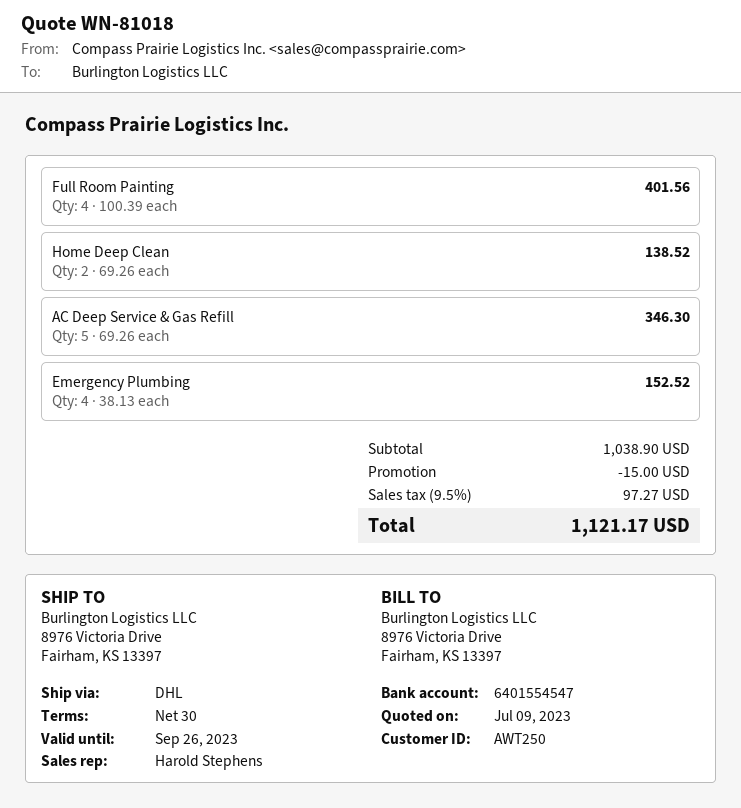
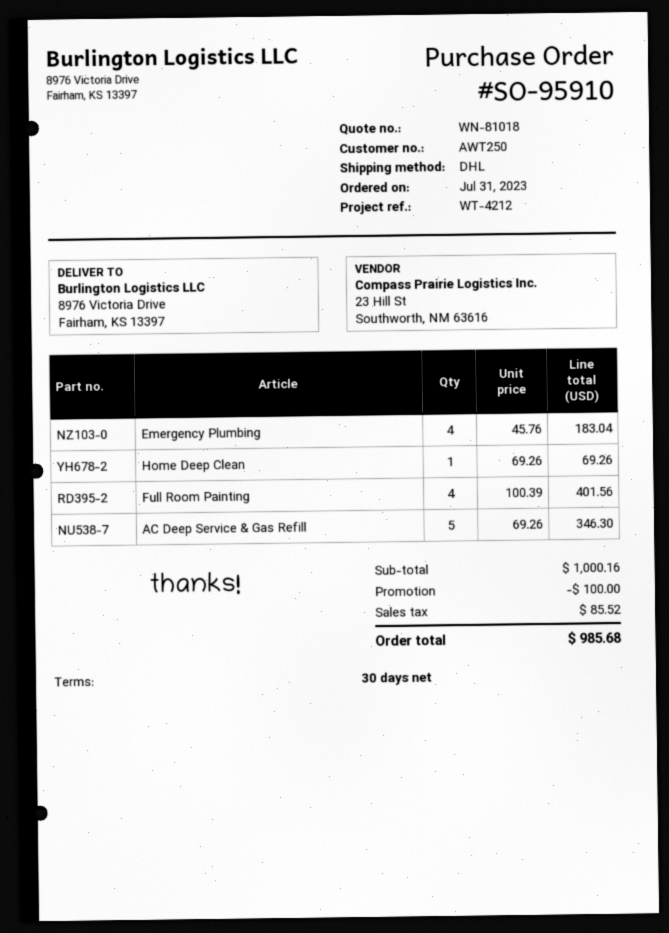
Home Deep Clean: 2 x 69.26 = 138.52 -> 1 x 69.26 = 69.26
Emergency Plumbing: 4 x 38.13 = 152.52 -> 4 x 45.76 = 183.04
subtotal: 1038.90 -> 1000.16
discount: 15.00 -> 100.00
tax: 97.27 -> 85.52
total: 1121.17 -> 985.68

